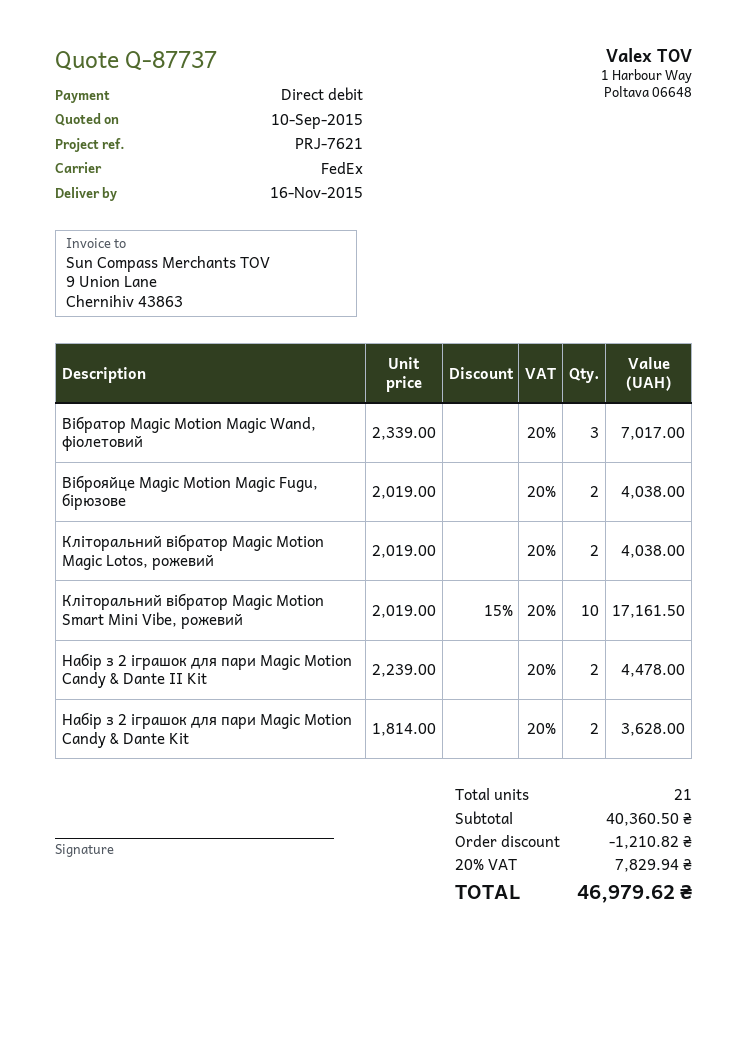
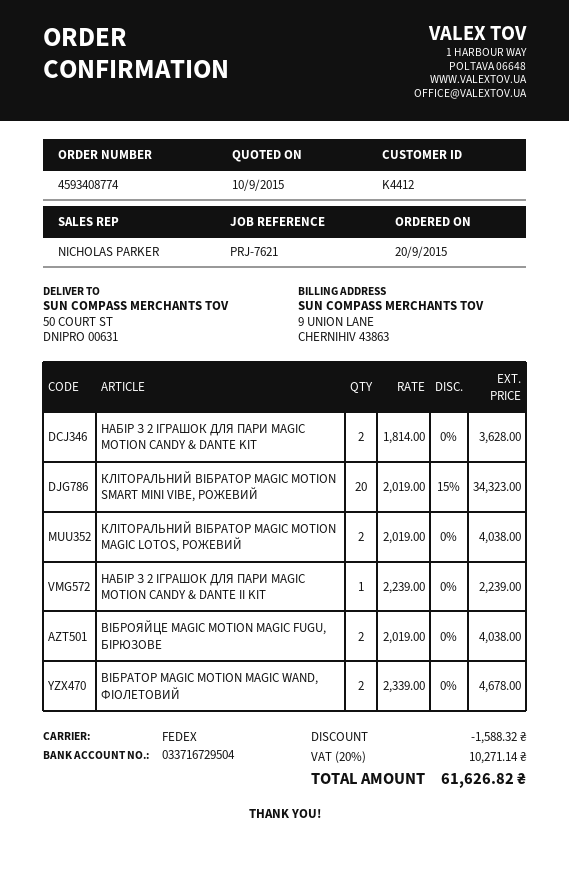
Вібратор Magic Motion Magic Wand, фіолетовий: 3 x 2339.00 = 7017.00 -> 2 x 2339.00 = 4678.00
Кліторальний вібратор Magic Motion Smart Mini Vibe, рожевий: 10 x 2019.00 - 15% = 17161.50 -> 20 x 2019.00 - 15% = 34323.00
Набір з 2 іграшок для пари Magic Motion Candy & Dante II Kit: 2 x 2239.00 = 4478.00 -> 1 x 2239.00 = 2239.00
discount: 1210.82 -> 1588.32
tax: 20% = 7829.94 -> 20% = 10271.14
total: 46979.62 -> 61626.82

